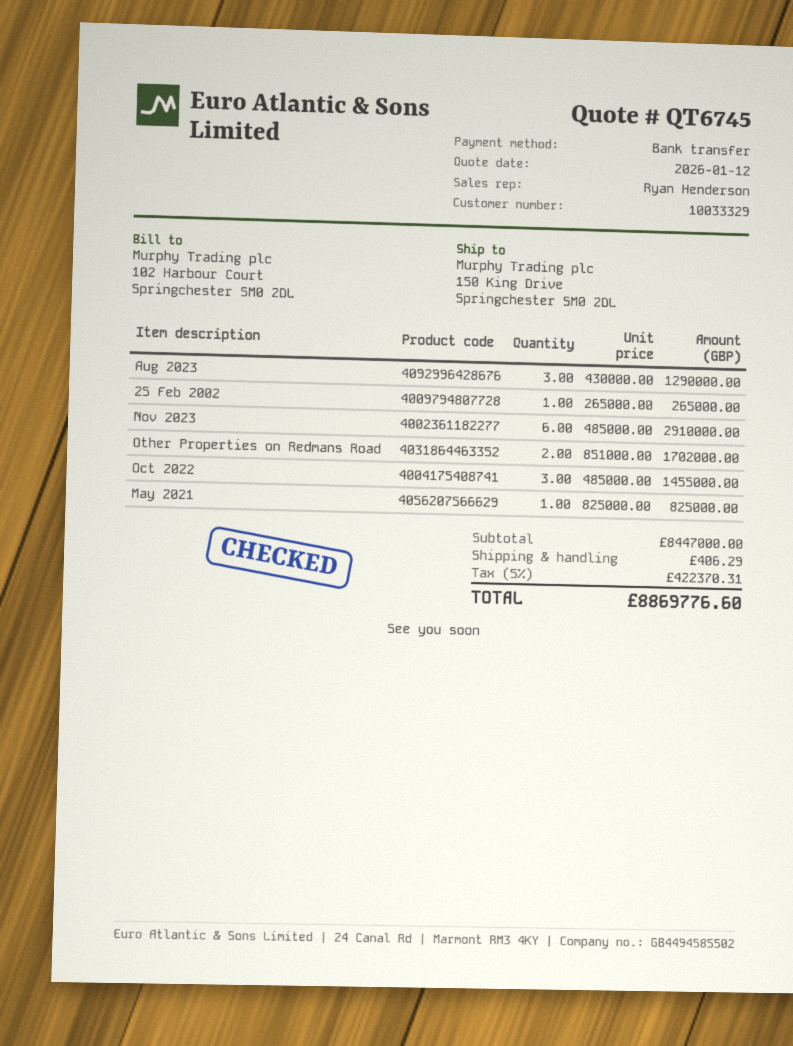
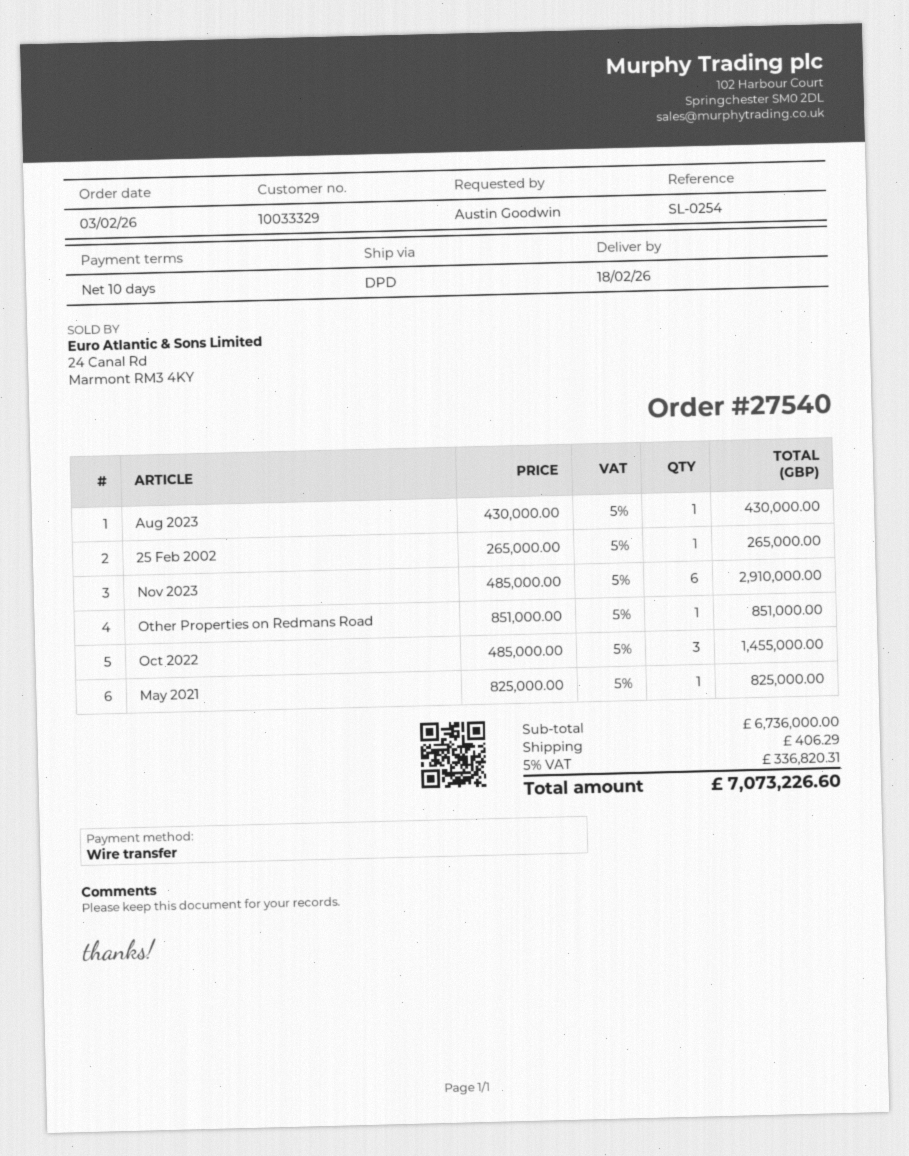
Aug 2023: 3 x 430000.00 = 1290000.00 -> 1 x 430000.00 = 430000.00
Other Properties on Redmans Road: 2 x 851000.00 = 1702000.00 -> 1 x 851000.00 = 851000.00
subtotal: 8447000.00 -> 6736000.00
tax: 5% = 422370.31 -> 5% = 336820.31
total: 8869776.60 -> 7073226.60

